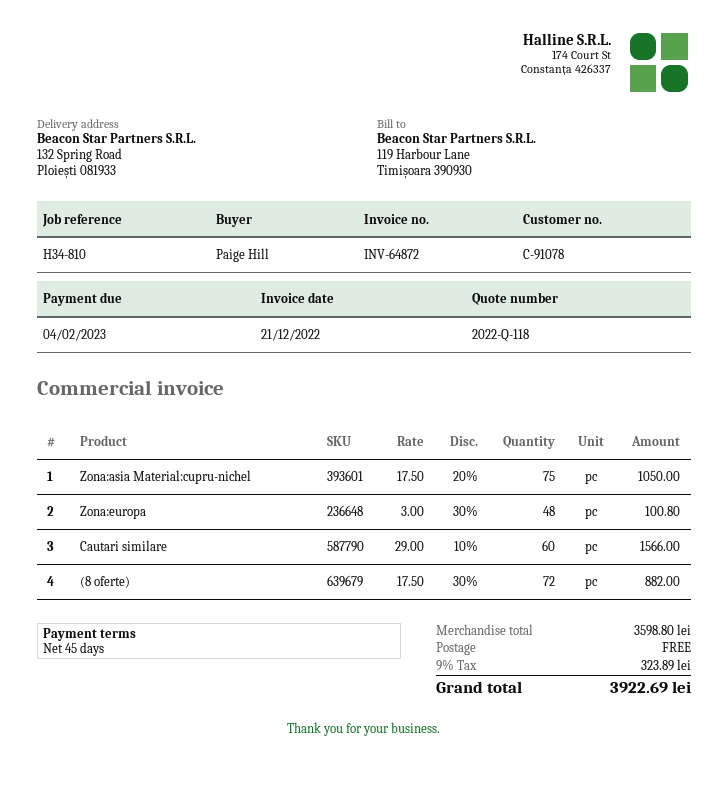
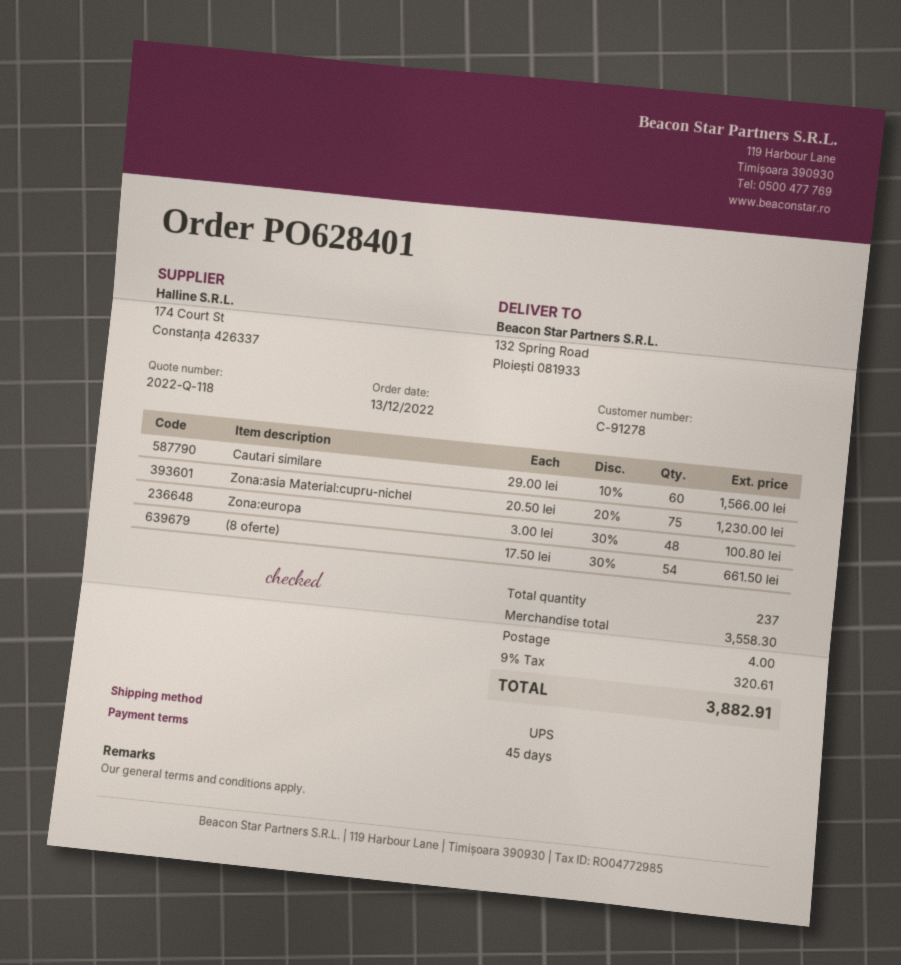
customer number: C-91078 -> C-91278
Zona:asia Material:cupru-nichel: 75 x 17.50 - 20% = 1050.00 -> 75 x 20.50 - 20% = 1230.00
(8 oferte): 72 x 17.50 - 30% = 882.00 -> 54 x 17.50 - 30% = 661.50
subtotal: 3598.80 -> 3558.30
shipping: 0.00 -> 4.00
tax: 9% = 323.89 -> 9% = 320.61
total: 3922.69 -> 3882.91

